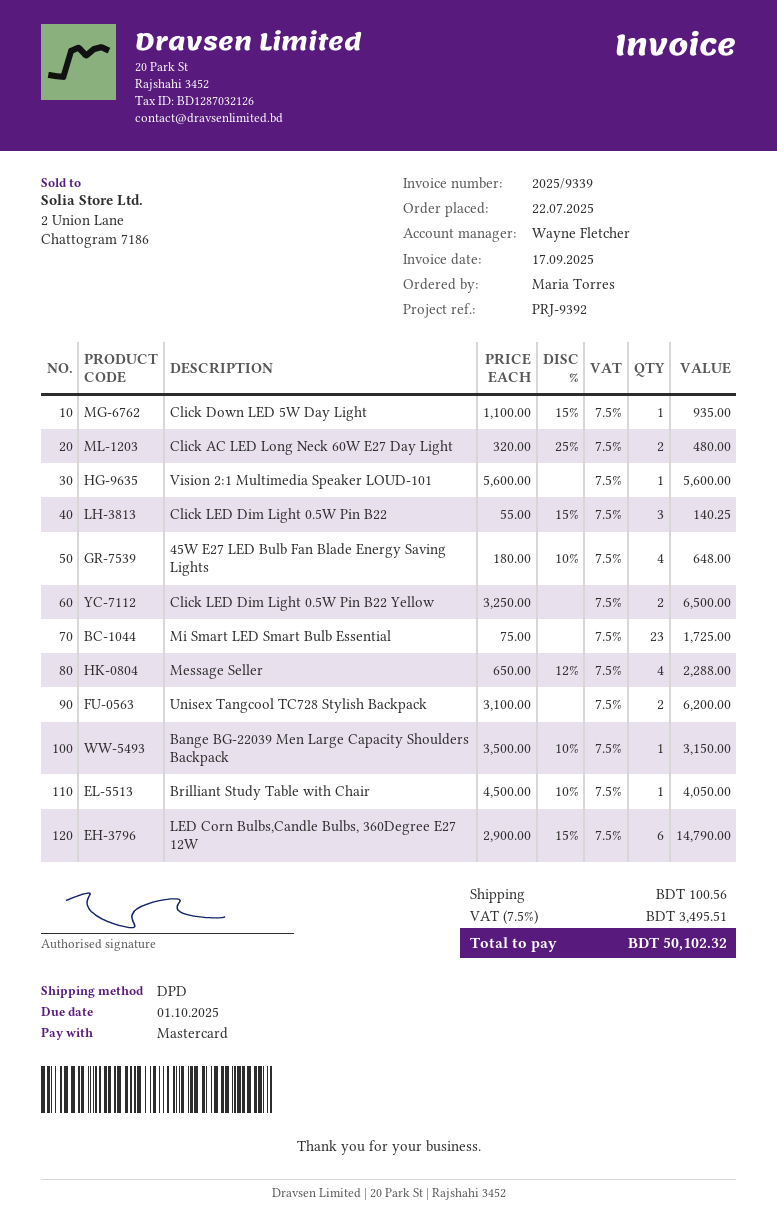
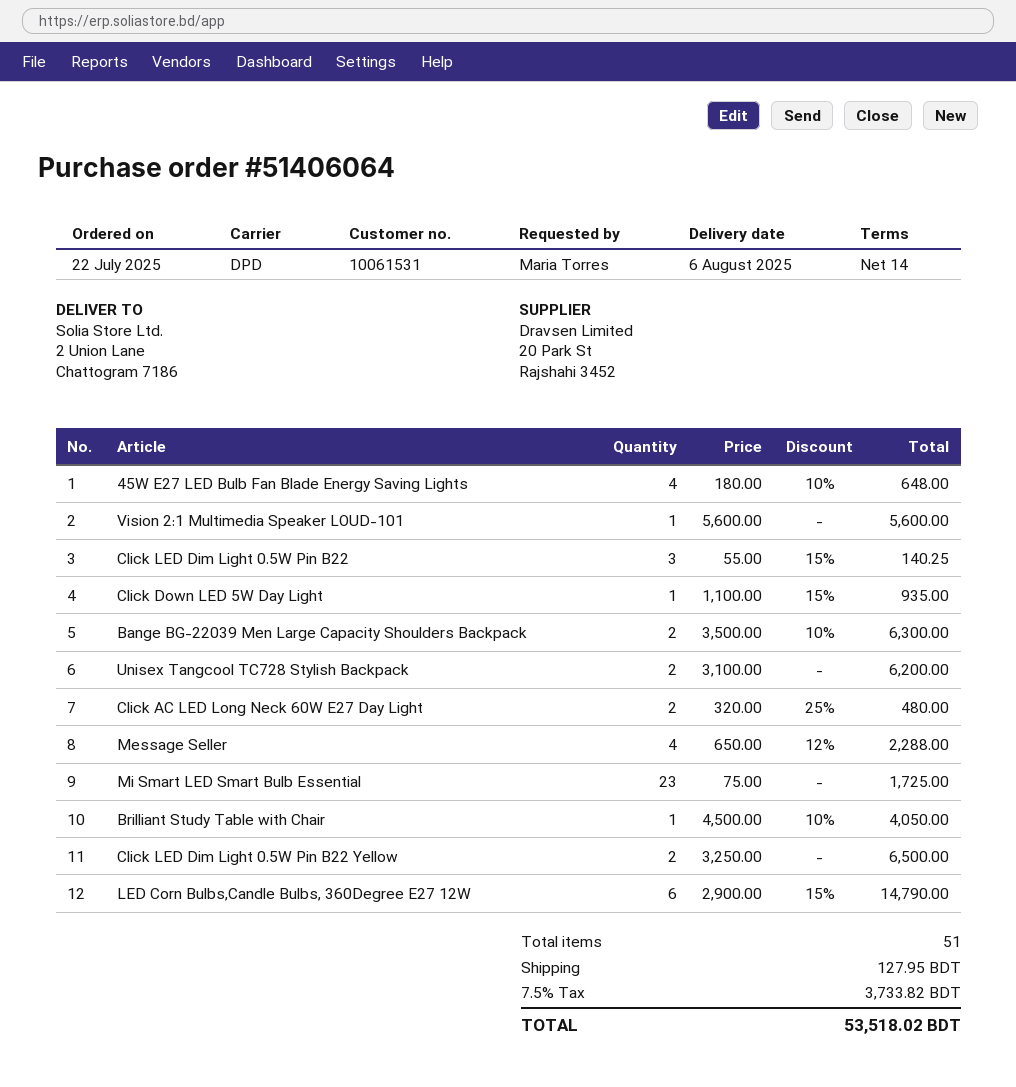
Bange BG-22039 Men Large Capacity Shoulders Backpack: 1 x 3500.00 - 10% = 3150.00 -> 2 x 3500.00 - 10% = 6300.00
shipping: 100.56 -> 127.95
tax: 7.5% = 3495.51 -> 7.5% = 3733.82
total: 50102.32 -> 53518.02

